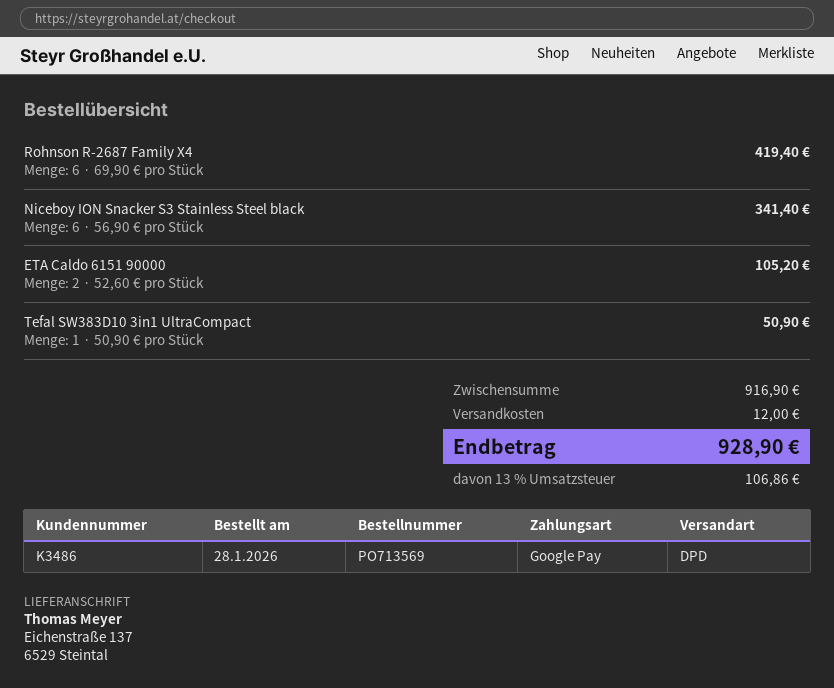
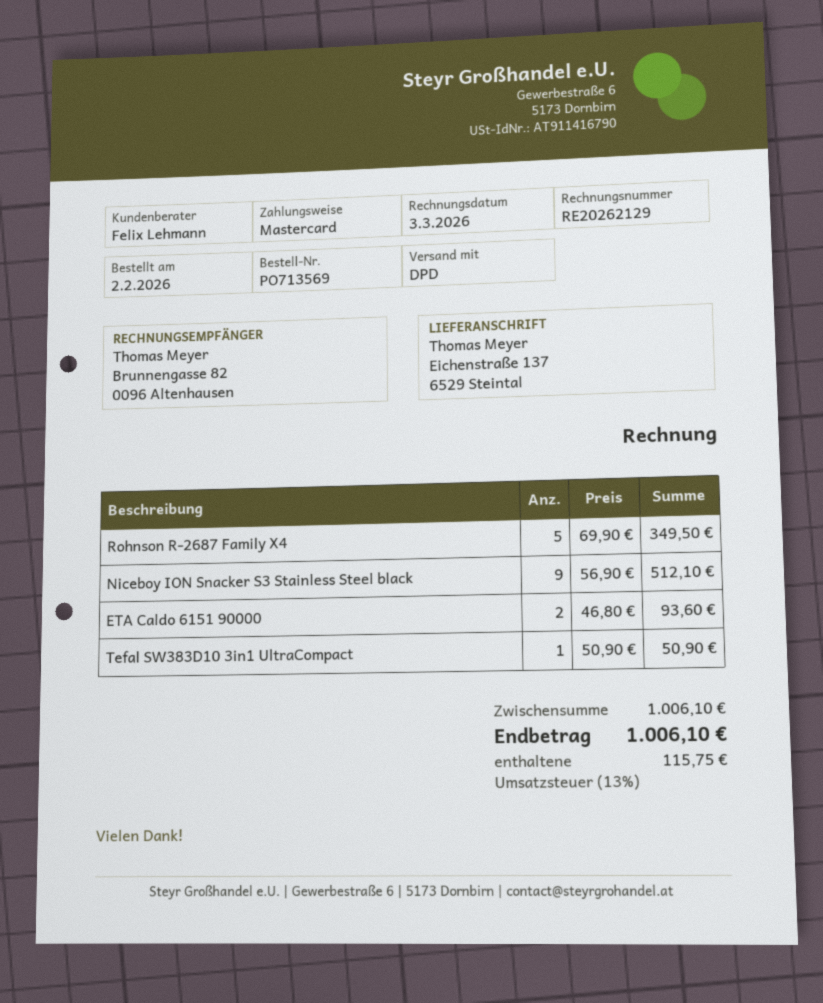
order date: 2026-01-28 -> 2026-02-02
payment method: Google Pay -> Mastercard
Rohnson R-2687 Family X4: 6 x 69.90 = 419.40 -> 5 x 69.90 = 349.50
Niceboy ION Snacker S3 Stainless Steel black: 6 x 56.90 = 341.40 -> 9 x 56.90 = 512.10
ETA Caldo 6151 90000: 2 x 52.60 = 105.20 -> 2 x 46.80 = 93.60
subtotal: 916.90 -> 1006.10
shipping: 12.00 -> none
tax: 13% = 106.86 -> 13% = 115.75
total: 928.90 -> 1006.10

